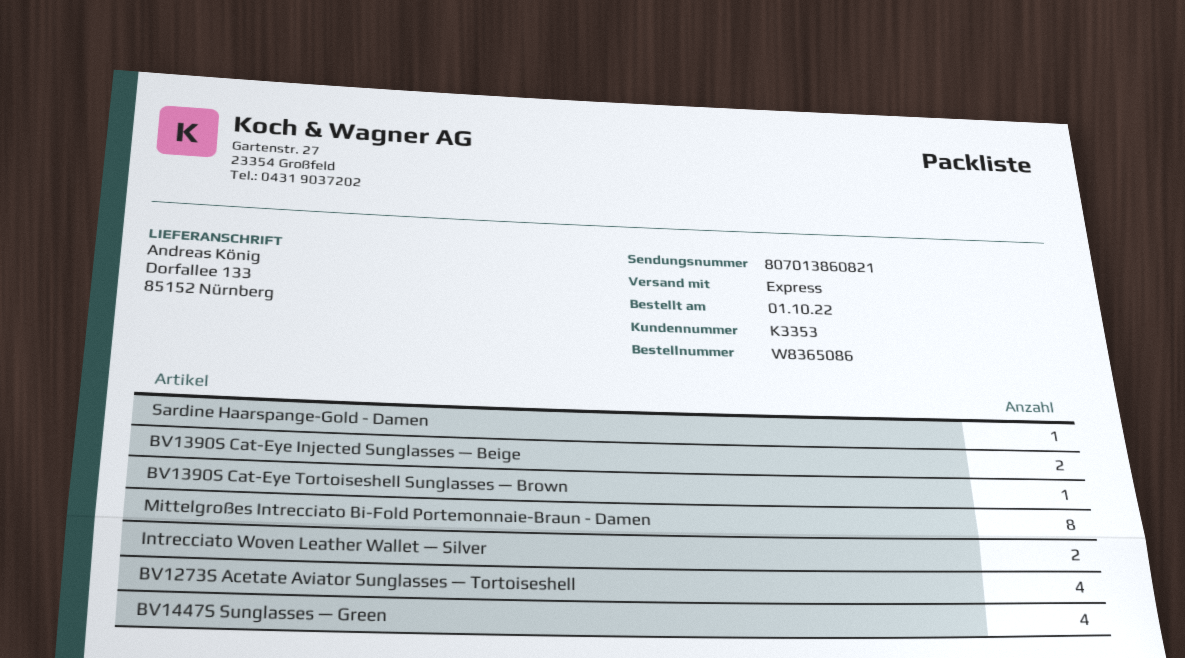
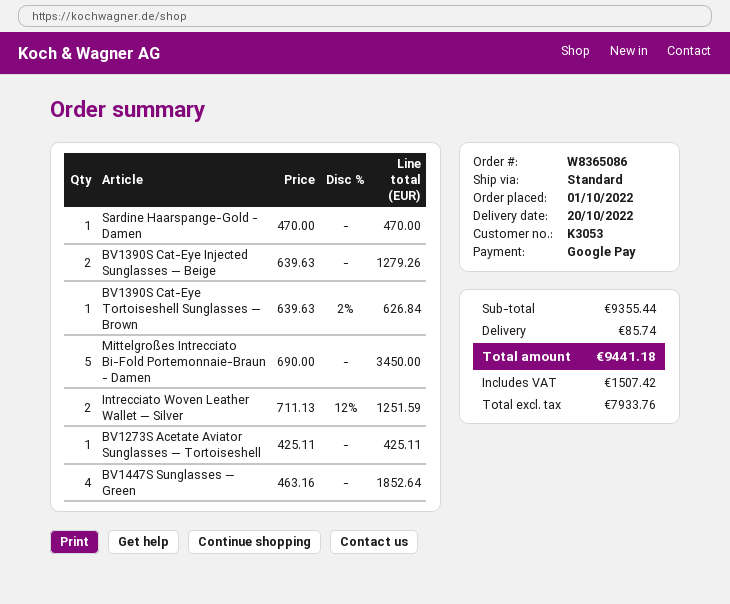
customer number: K3353 -> K3053
shipping method: express -> standard
Mittelgroßes Intrecciato Bi-Fold Portemonnaie-Braun - Damen: 8 -> 5
BV1273S Acetate Aviator Sunglasses — Tortoiseshell: 4 -> 1

